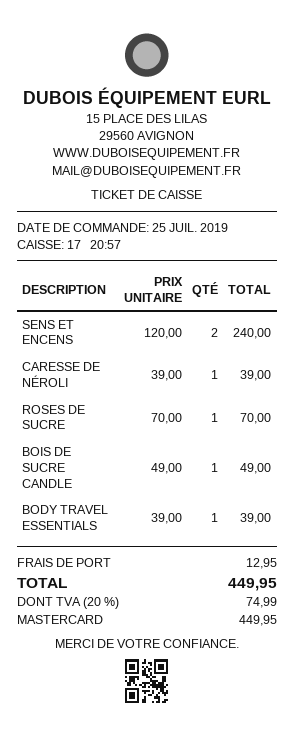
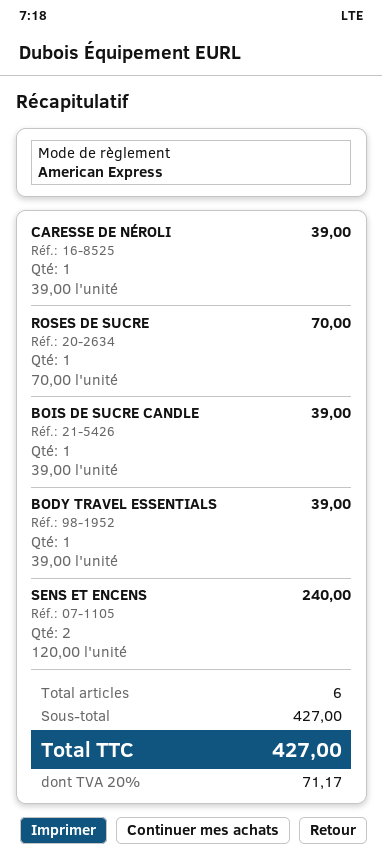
payment method: Mastercard -> American Express
BOIS DE SUCRE CANDLE: 1 x 49.00 = 49.00 -> 1 x 39.00 = 39.00
shipping: 12.95 -> none
tax: 20% = 74.99 -> 20% = 71.17
total: 449.95 -> 427.00

